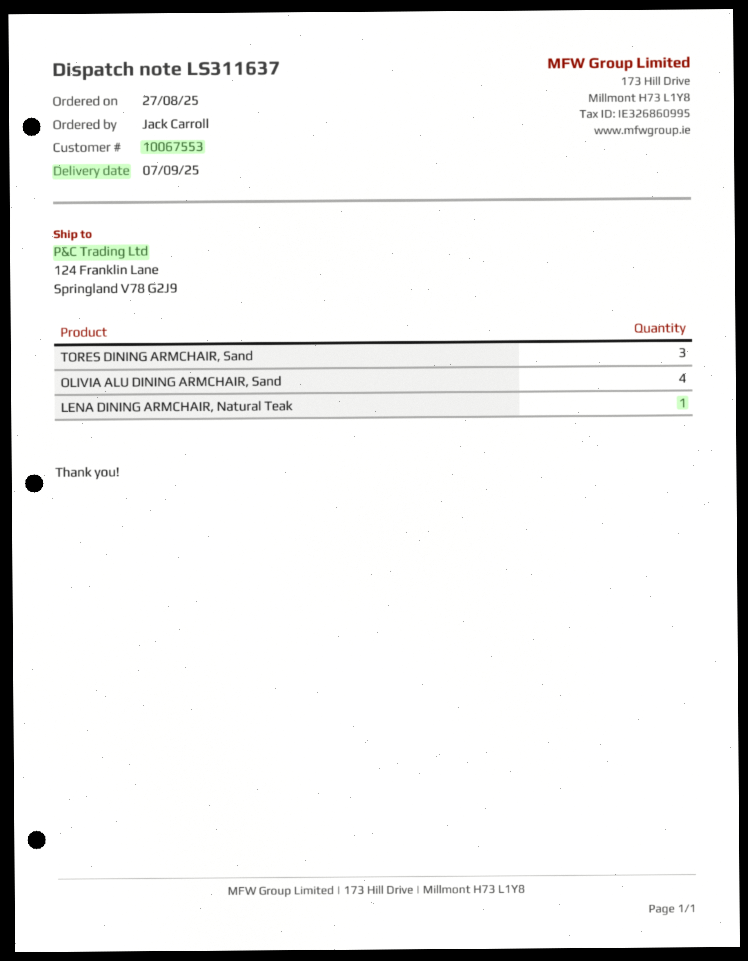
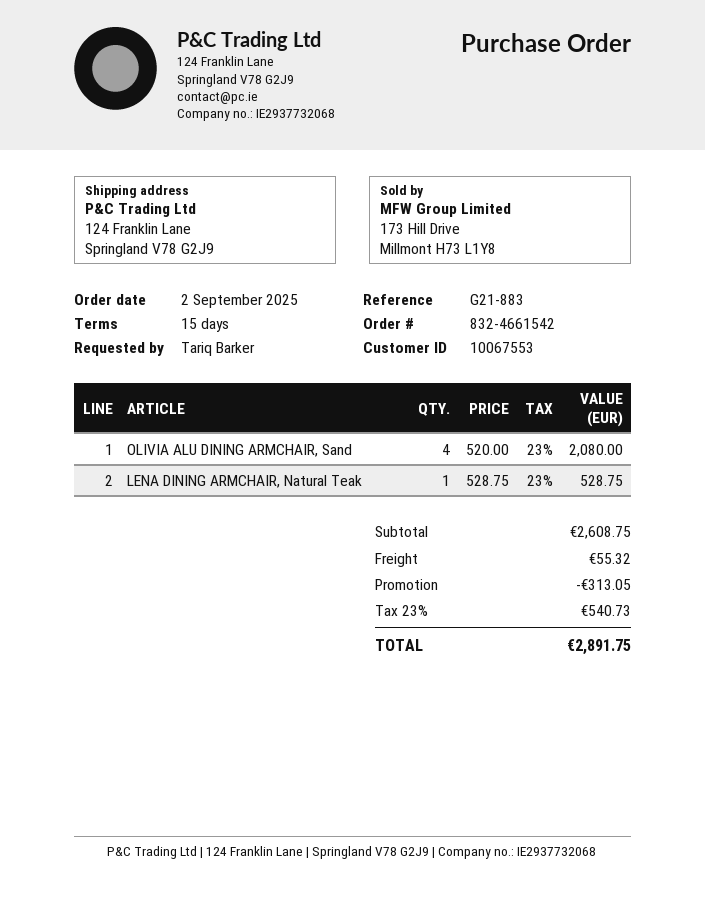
order date: 2025-08-27 -> 2025-09-02
ordered by: Jack Carroll -> Tariq Barker
TORES DINING ARMCHAIR, Sand: 3 -> none

